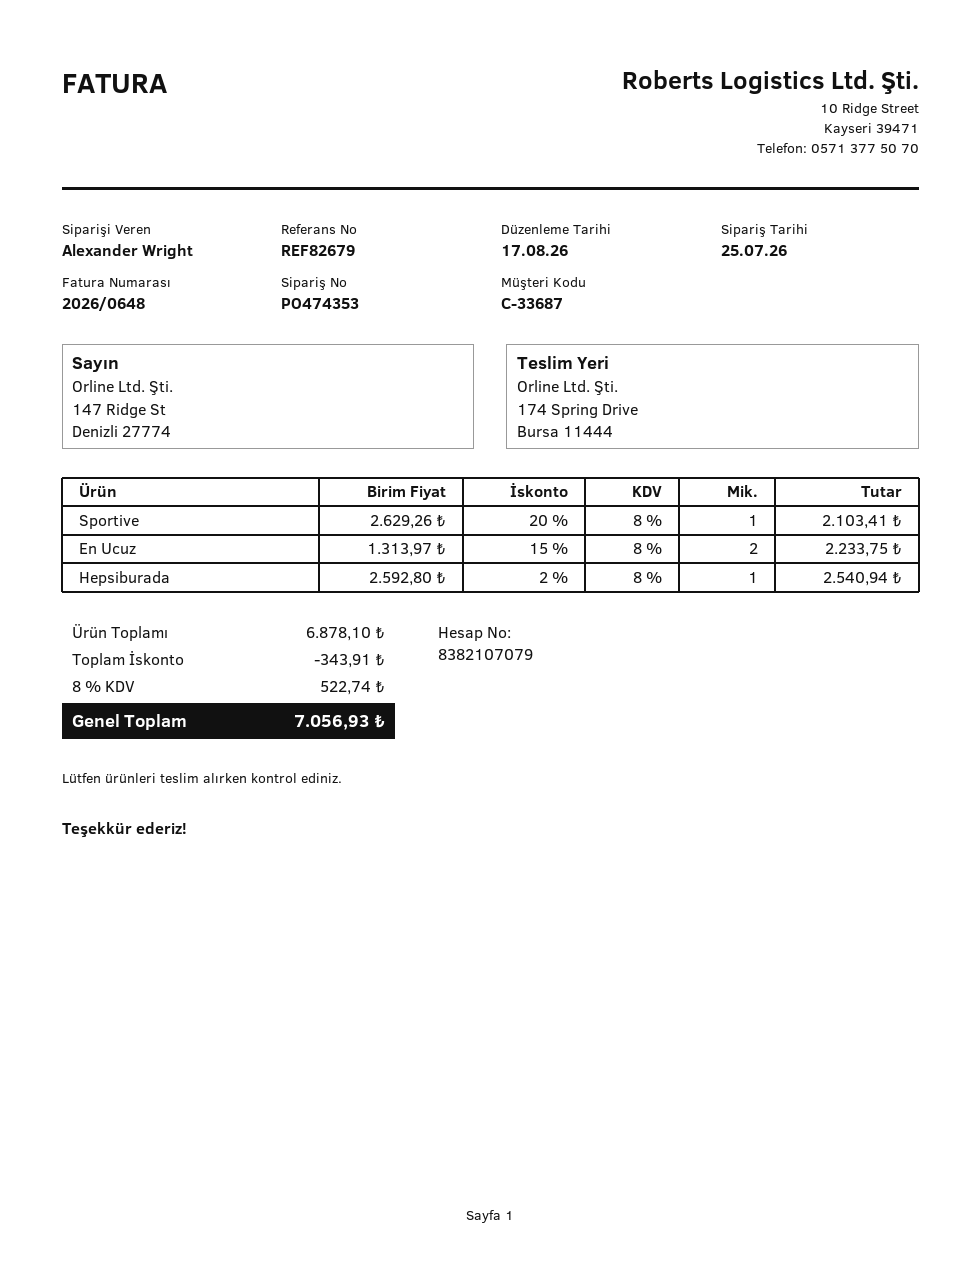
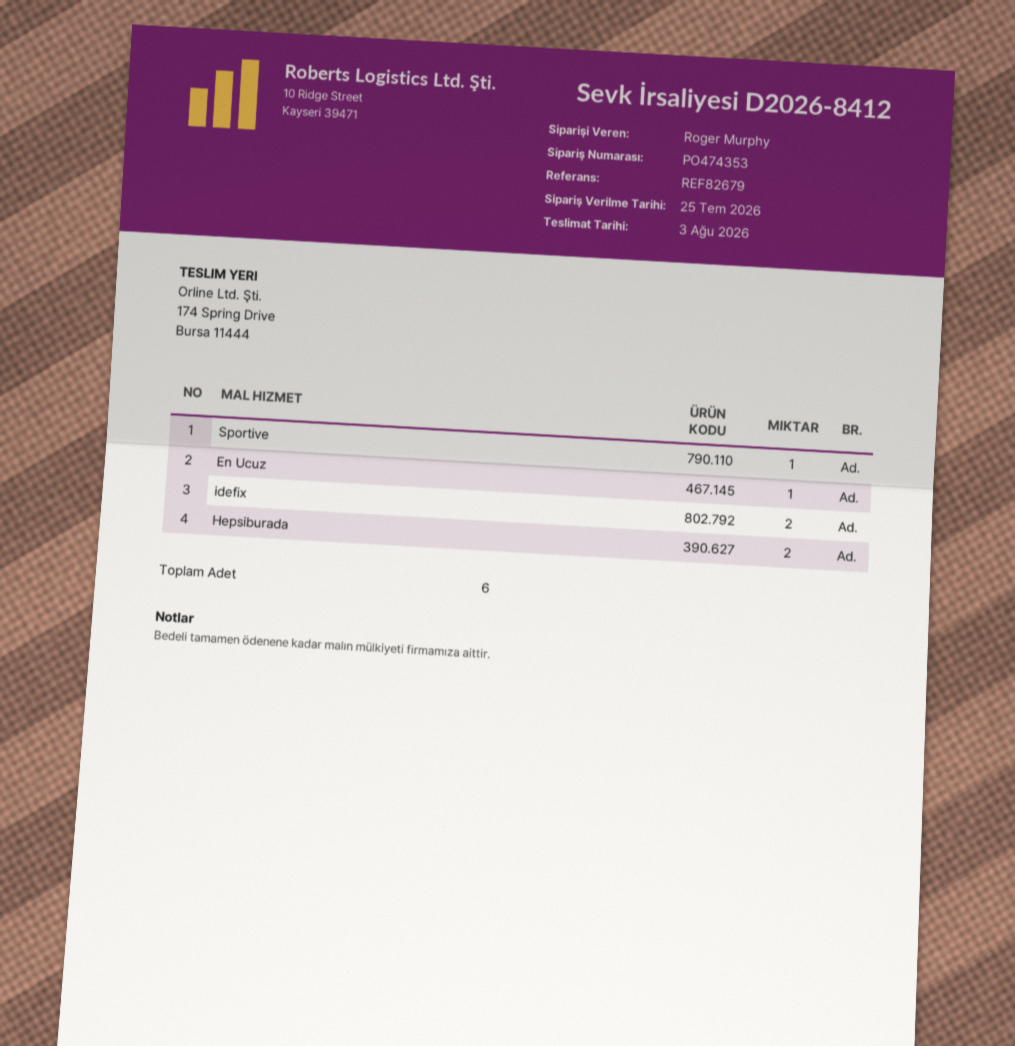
ordered by: Alexander Wright -> Roger Murphy
En Ucuz: 2 -> 1
Hepsiburada: 1 -> 2
idefix: none -> 2

